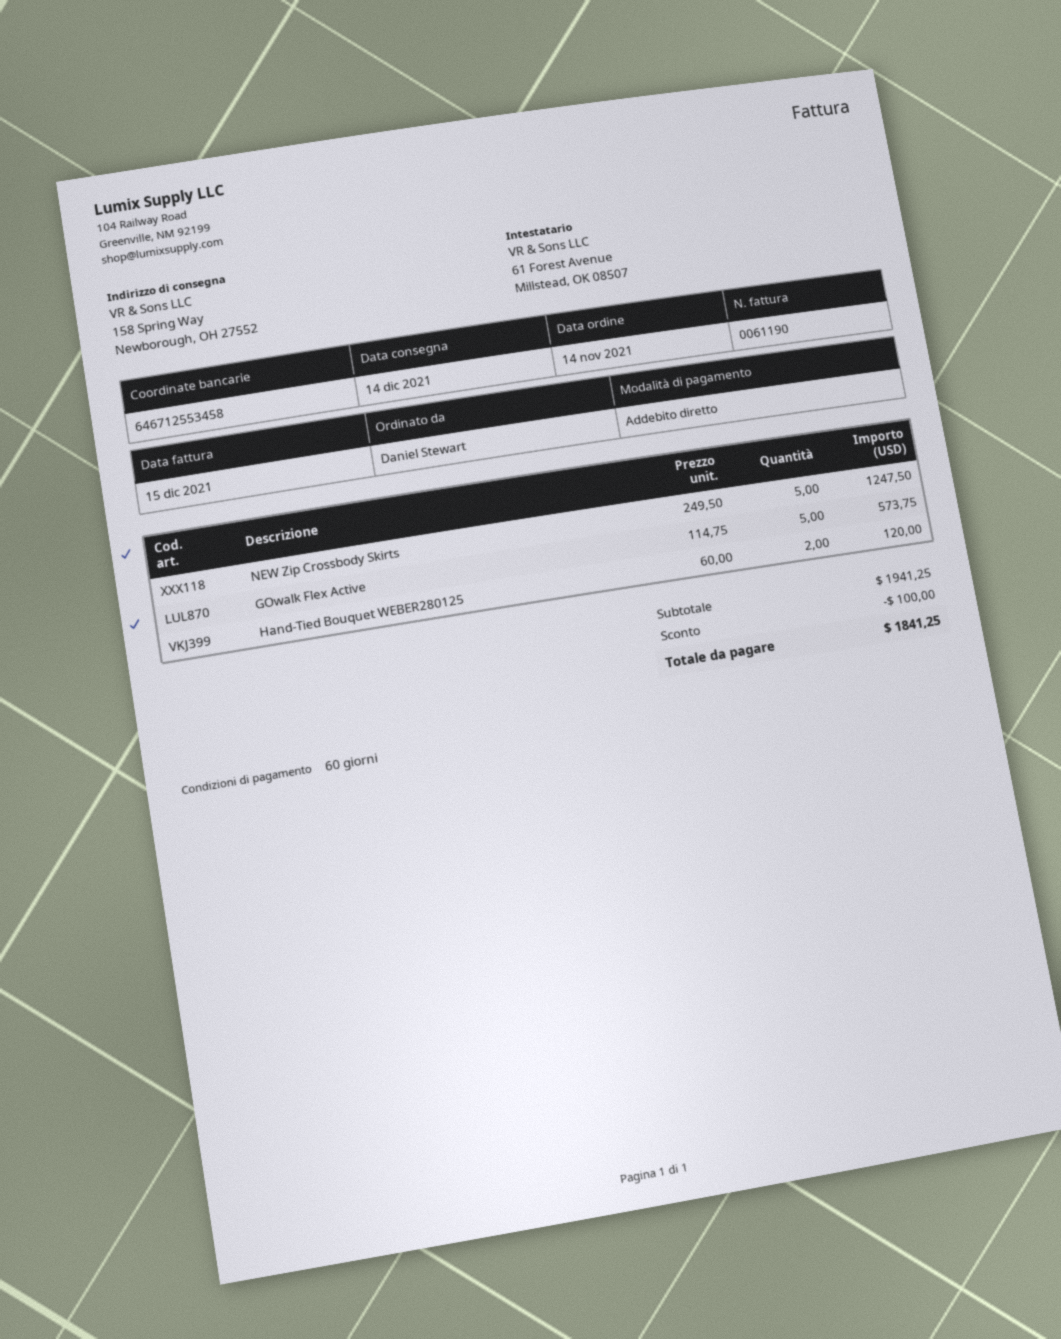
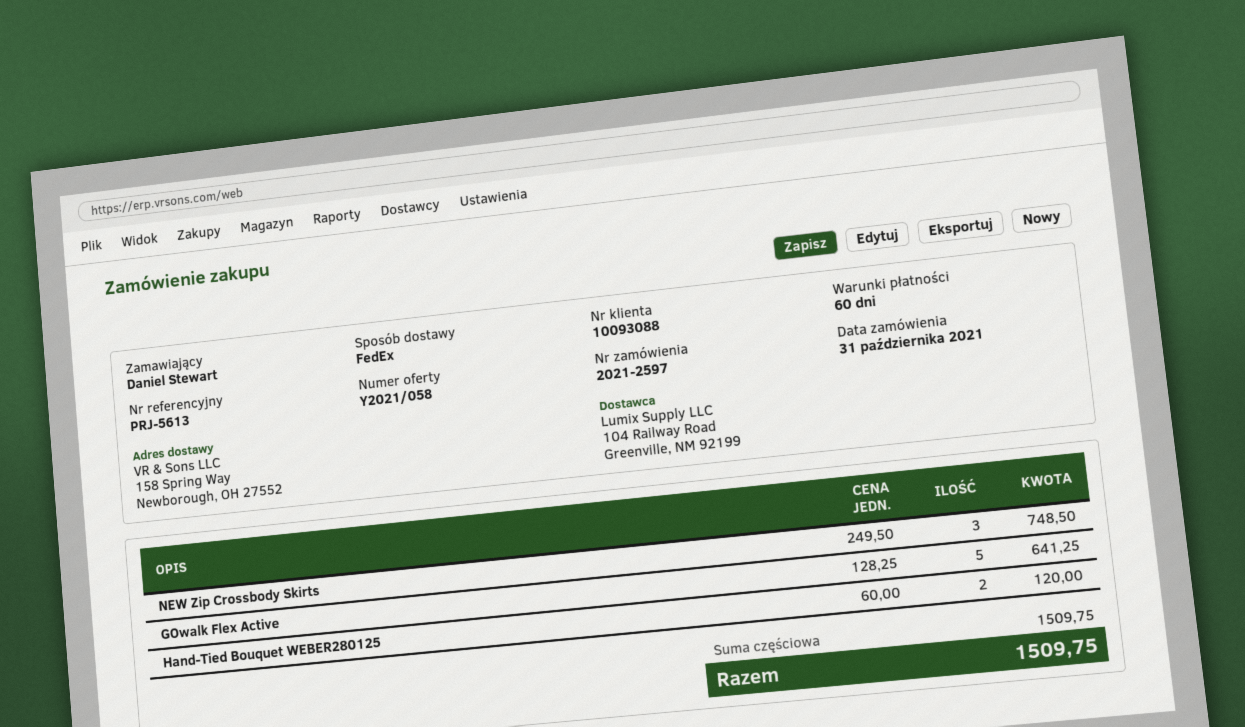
order date: 2021-11-14 -> 2021-10-31
NEW Zip Crossbody Skirts: 5 x 249.50 = 1247.50 -> 3 x 249.50 = 748.50
GOwalk Flex Active: 5 x 114.75 = 573.75 -> 5 x 128.25 = 641.25
subtotal: 1941.25 -> 1509.75
discount: 100.00 -> none
total: 1841.25 -> 1509.75

